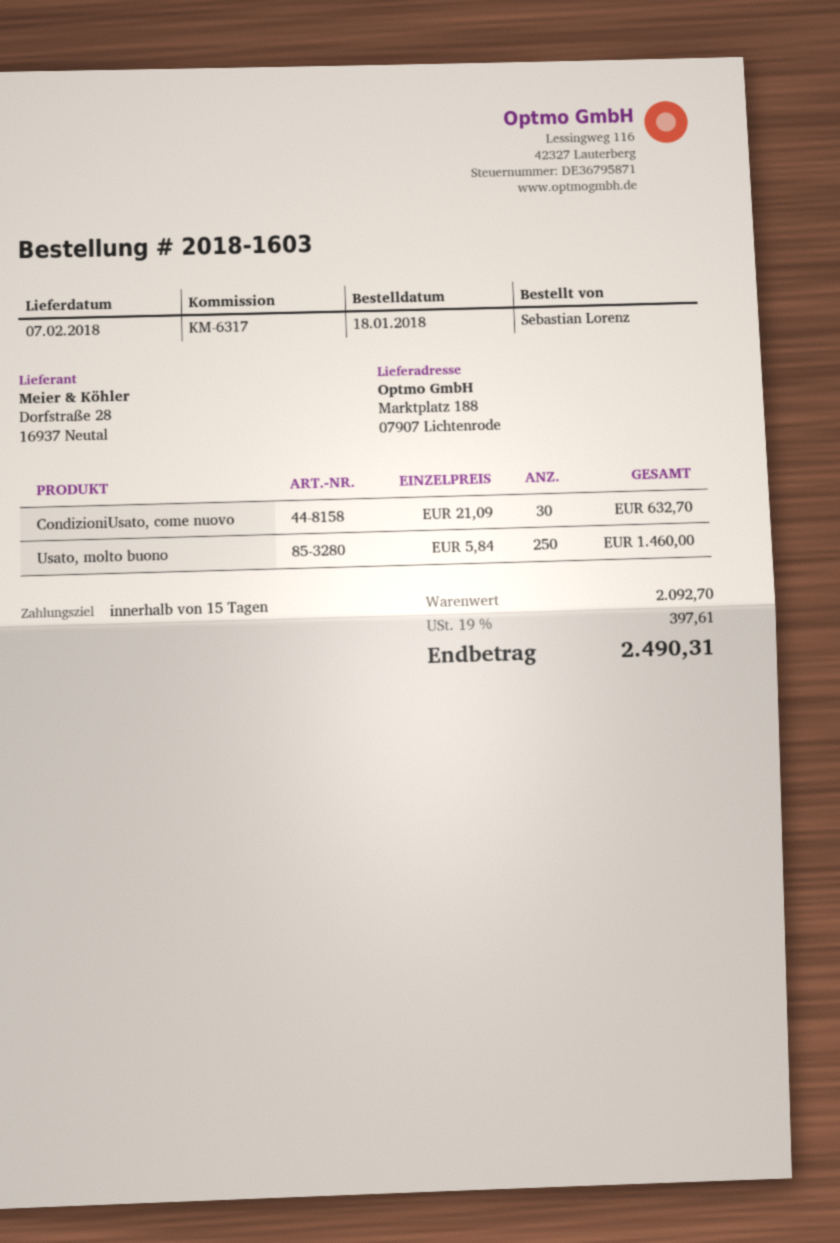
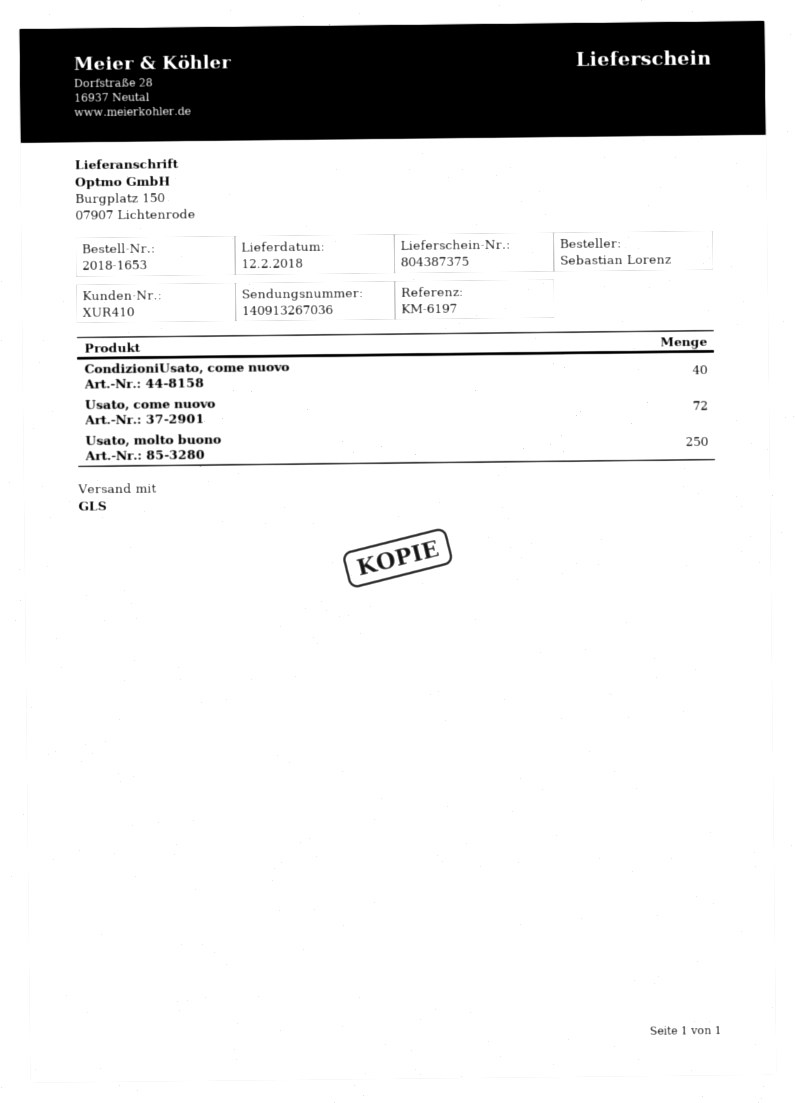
order number: 2018-1603 -> 2018-1653
delivery date: 2018-02-07 -> 2018-02-12
reference: KM-6317 -> KM-6197
ship to: Marktplatz 188, 07907 Lichtenrode -> Burgplatz 150, 07907 Lichtenrode
CondizioniUsato, come nuovo: 30 -> 40
Usato, come nuovo: none -> 72

